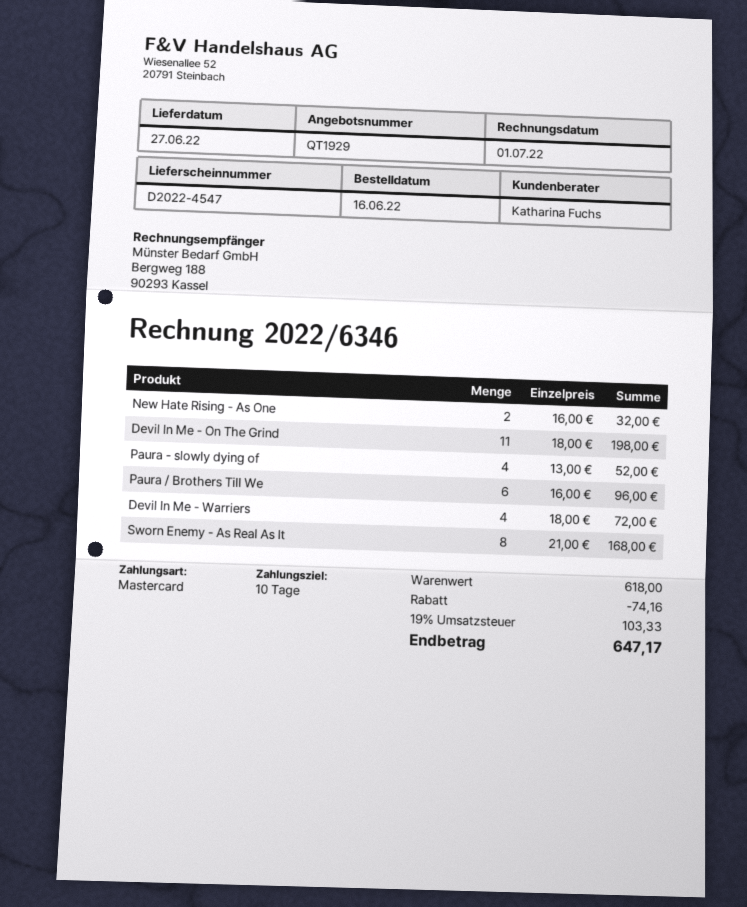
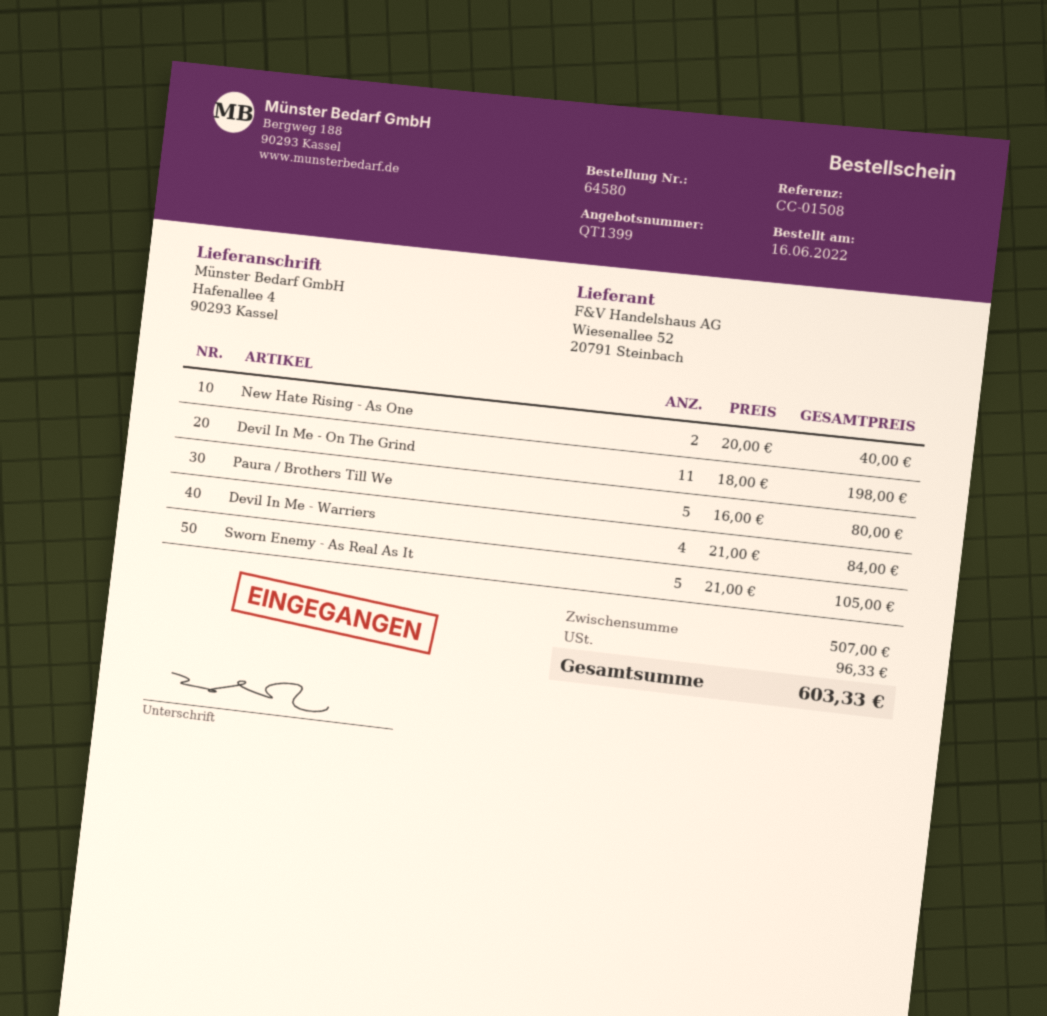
quote number: QT1929 -> QT1399
New Hate Rising - As One: 2 x 16.00 = 32.00 -> 2 x 20.00 = 40.00
Paura - slowly dying of: 4 x 13.00 = 52.00 -> none
Paura / Brothers Till We: 6 x 16.00 = 96.00 -> 5 x 16.00 = 80.00
Devil In Me - Warriers: 4 x 18.00 = 72.00 -> 4 x 21.00 = 84.00
Sworn Enemy - As Real As It: 8 x 21.00 = 168.00 -> 5 x 21.00 = 105.00
subtotal: 618.00 -> 507.00
discount: 74.16 -> none
tax: 103.33 -> 96.33
total: 647.17 -> 603.33

